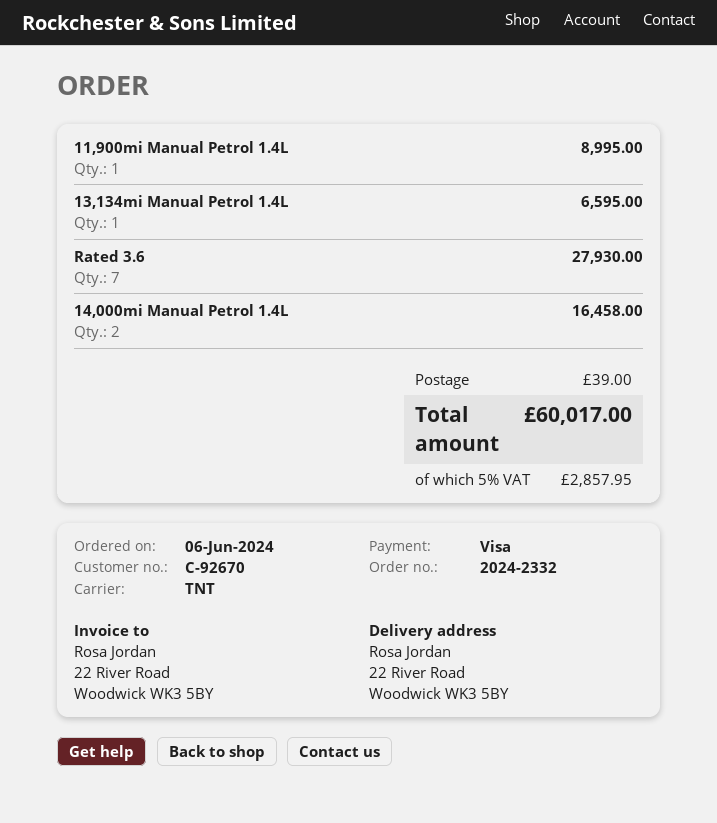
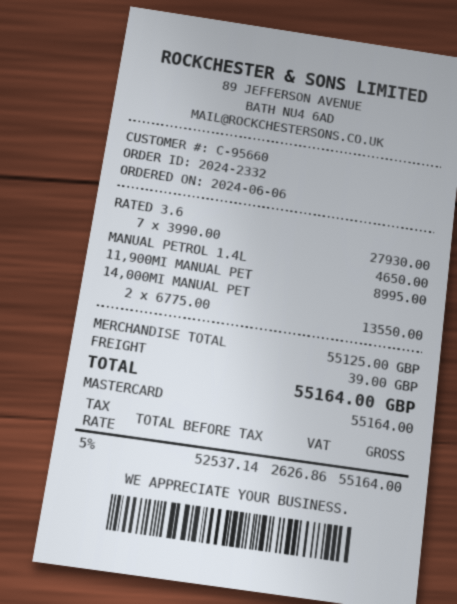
customer number: C-92670 -> C-95660
payment method: Visa -> Mastercard
13,134mi Manual Petrol 1.4L: 1 for 6595.00 -> none
14,000mi Manual Petrol 1.4L: 2 for 16458.00 -> 2 for 13550.00
MANUAL PETROL 1.4L: none -> 1 for 4650.00
tax: 5% = 2857.95 -> 5% = 2626.86
total: 60017.00 -> 55164.00

